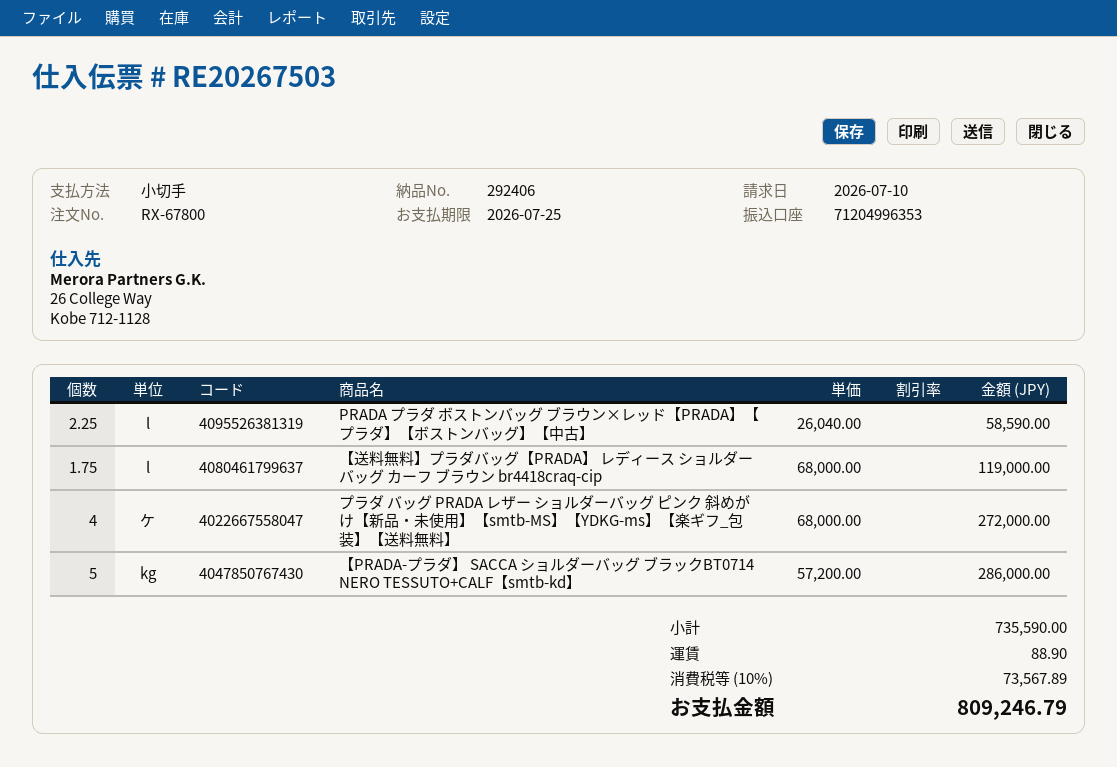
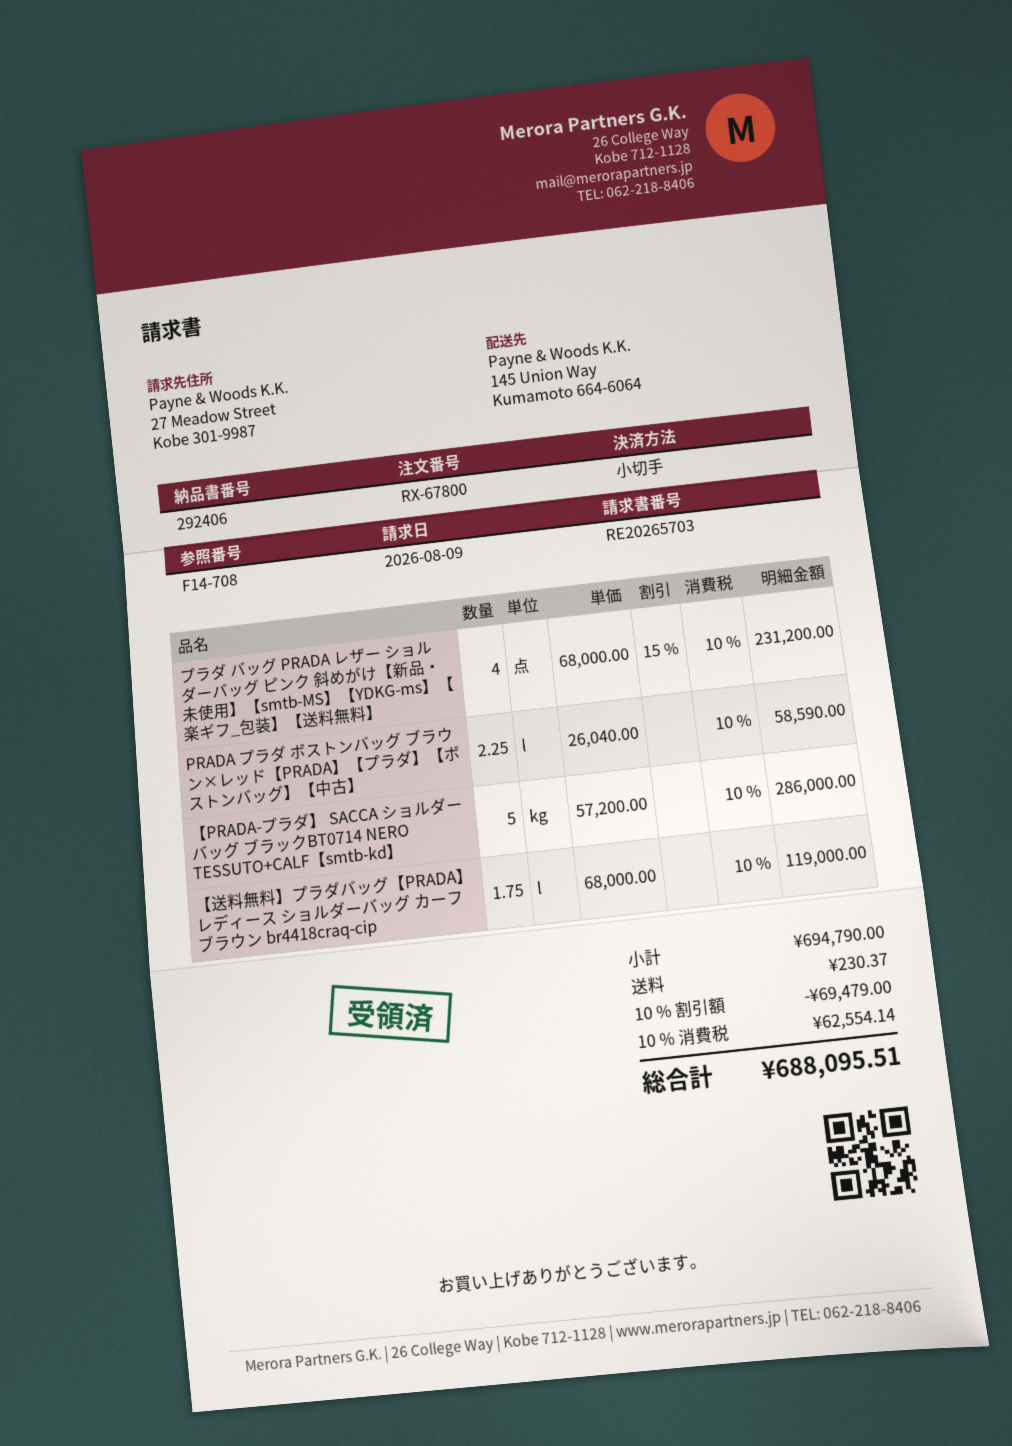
invoice number: RE20267503 -> RE20265703
invoice date: 2026-07-10 -> 2026-08-09
プラダ バッグ PRADA レザー ショルダーバッグ ピンク 斜めがけ【新品・未使用】【smtb-MS】【YDKG-ms】【楽ギフ_包装】【送料無料】: 4 x 68000.00 = 272000.00 -> 4 x 68000.00 - 15% = 231200.00
subtotal: 735590.00 -> 694790.00
discount: none -> 10% = 69479.00
shipping: 88.90 -> 230.37
tax: 10% = 73567.89 -> 10% = 62554.14
total: 809246.79 -> 688095.51

